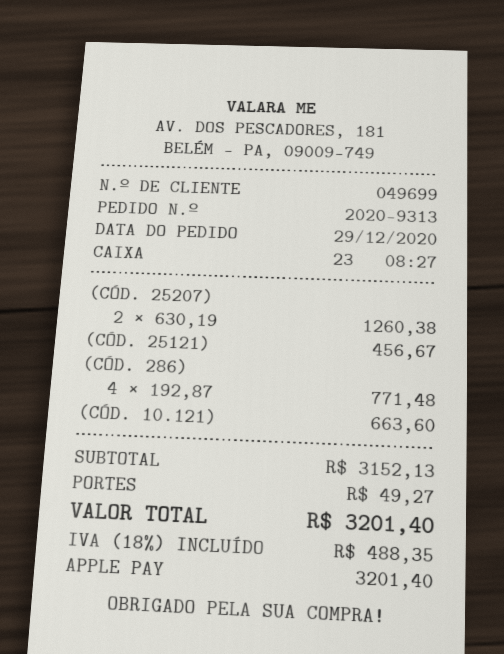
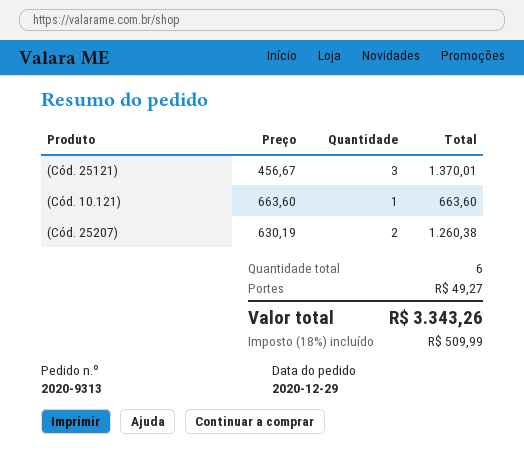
(CÓD. 25121): 1 x 456.67 = 456.67 -> 3 x 456.67 = 1370.01
(CÓD. 286): 4 x 192.87 = 771.48 -> none
tax: 18% = 488.35 -> 18% = 509.99
total: 3201.40 -> 3343.26

